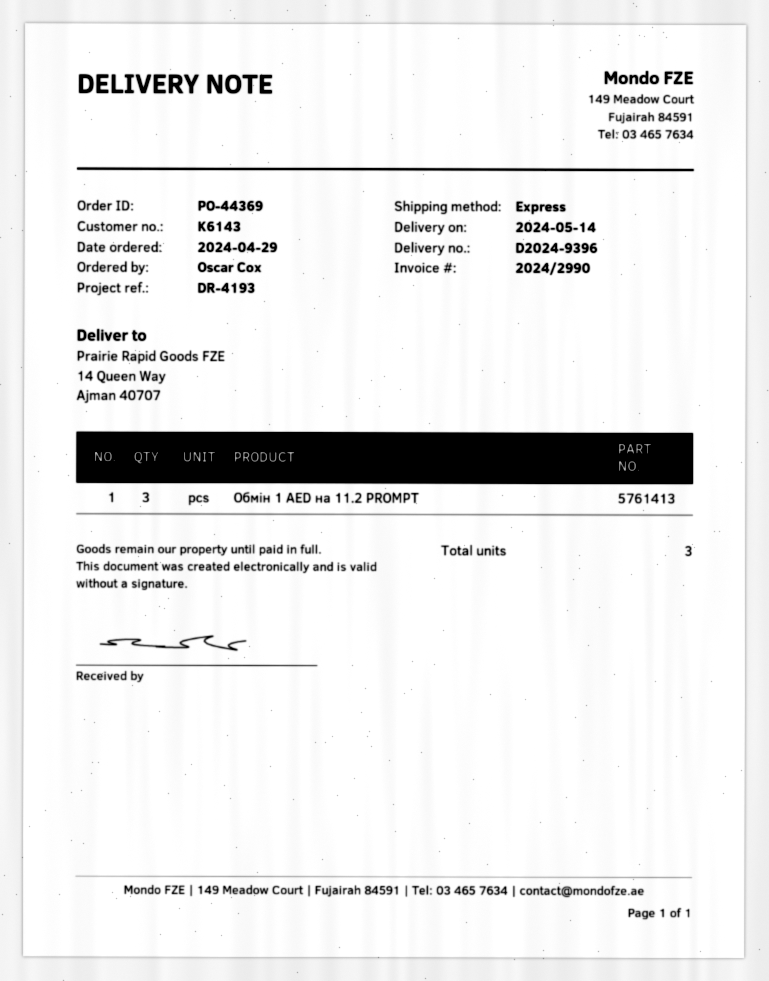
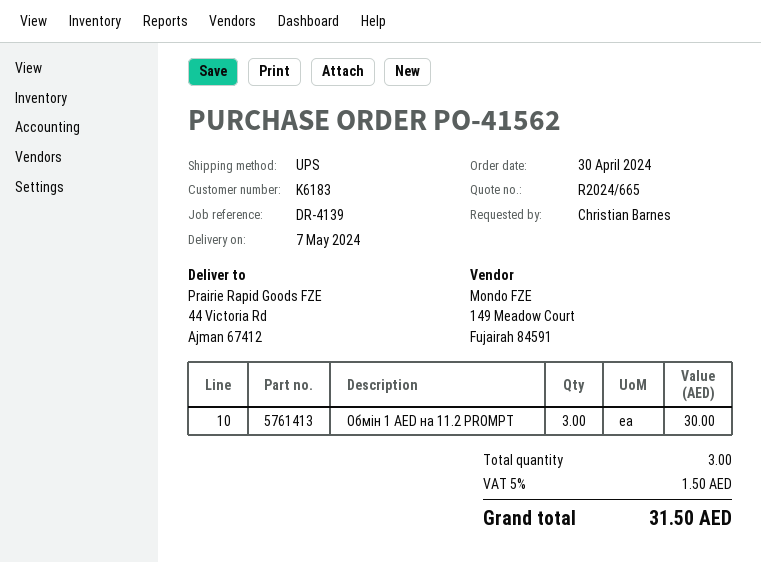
order number: PO-44369 -> PO-41562
order date: 2024-04-29 -> 2024-04-30
delivery date: 2024-05-14 -> 2024-05-07
customer number: K6143 -> K6183
reference: DR-4193 -> DR-4139
ordered by: Oscar Cox -> Christian Barnes
shipping method: express -> UPS
ship to: 14 Queen Way, Ajman 40707 -> 44 Victoria Rd, Ajman 67412

